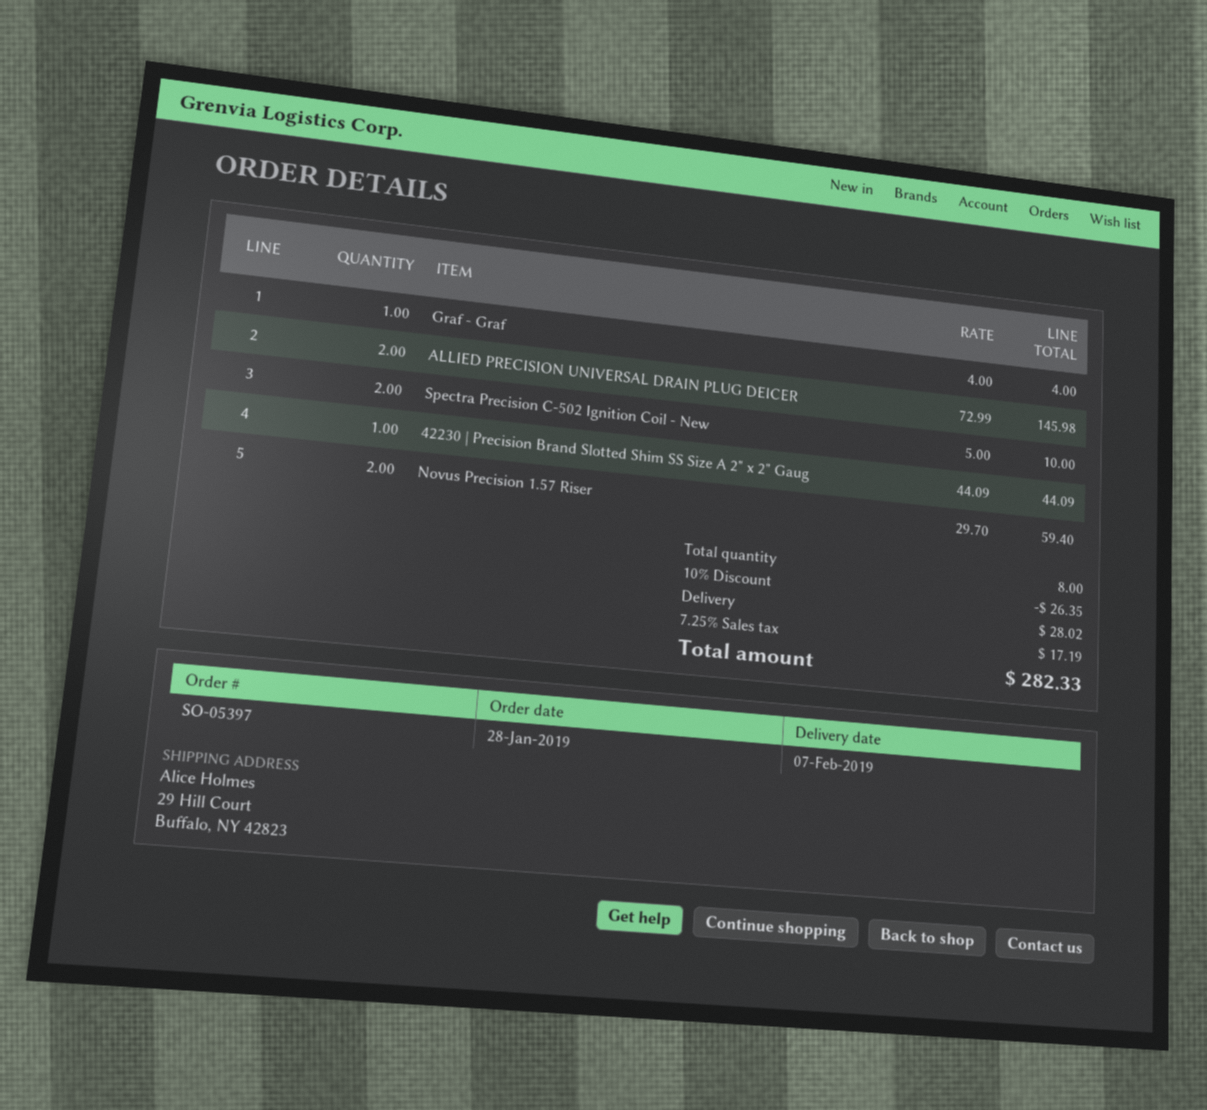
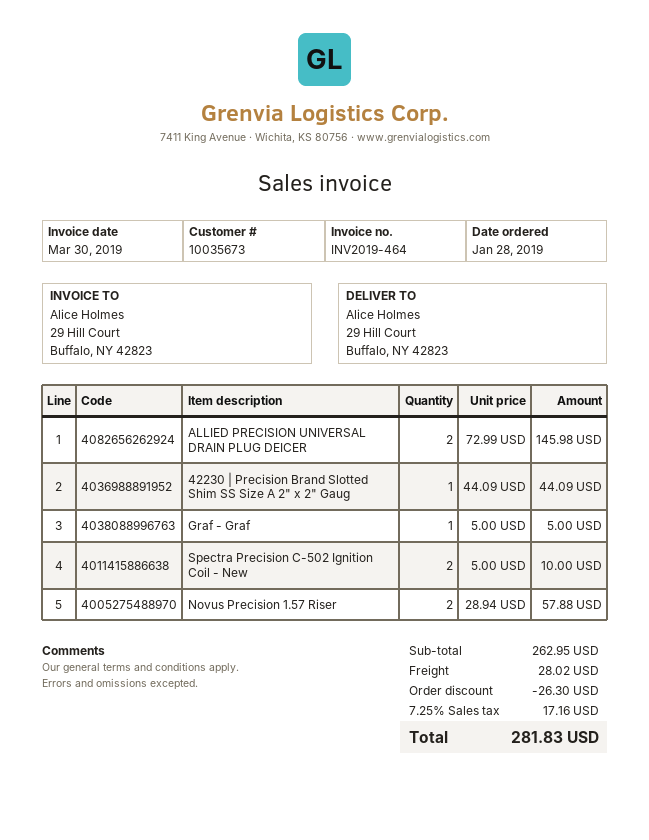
Graf - Graf: 1 x 4.00 = 4.00 -> 1 x 5.00 = 5.00
Novus Precision 1.57 Riser: 2 x 29.70 = 59.40 -> 2 x 28.94 = 57.88
discount: 26.35 -> 26.30
tax: 7.25% = 17.19 -> 7.25% = 17.16
total: 282.33 -> 281.83

